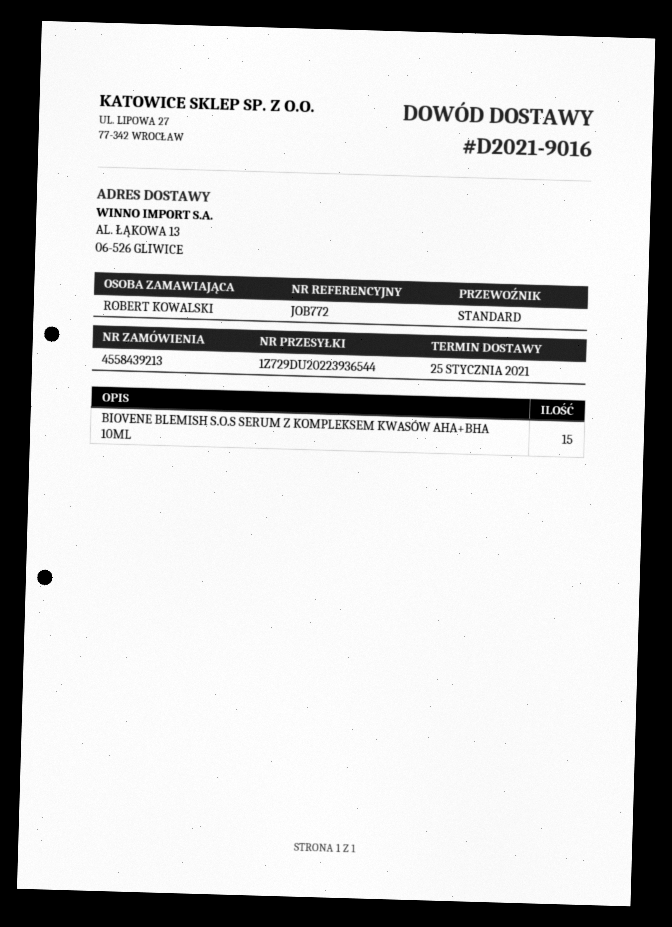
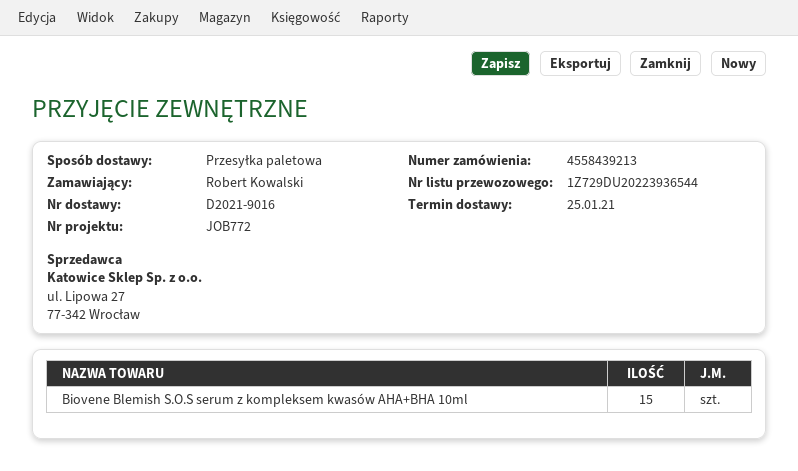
shipping method: standard -> pallet freight

